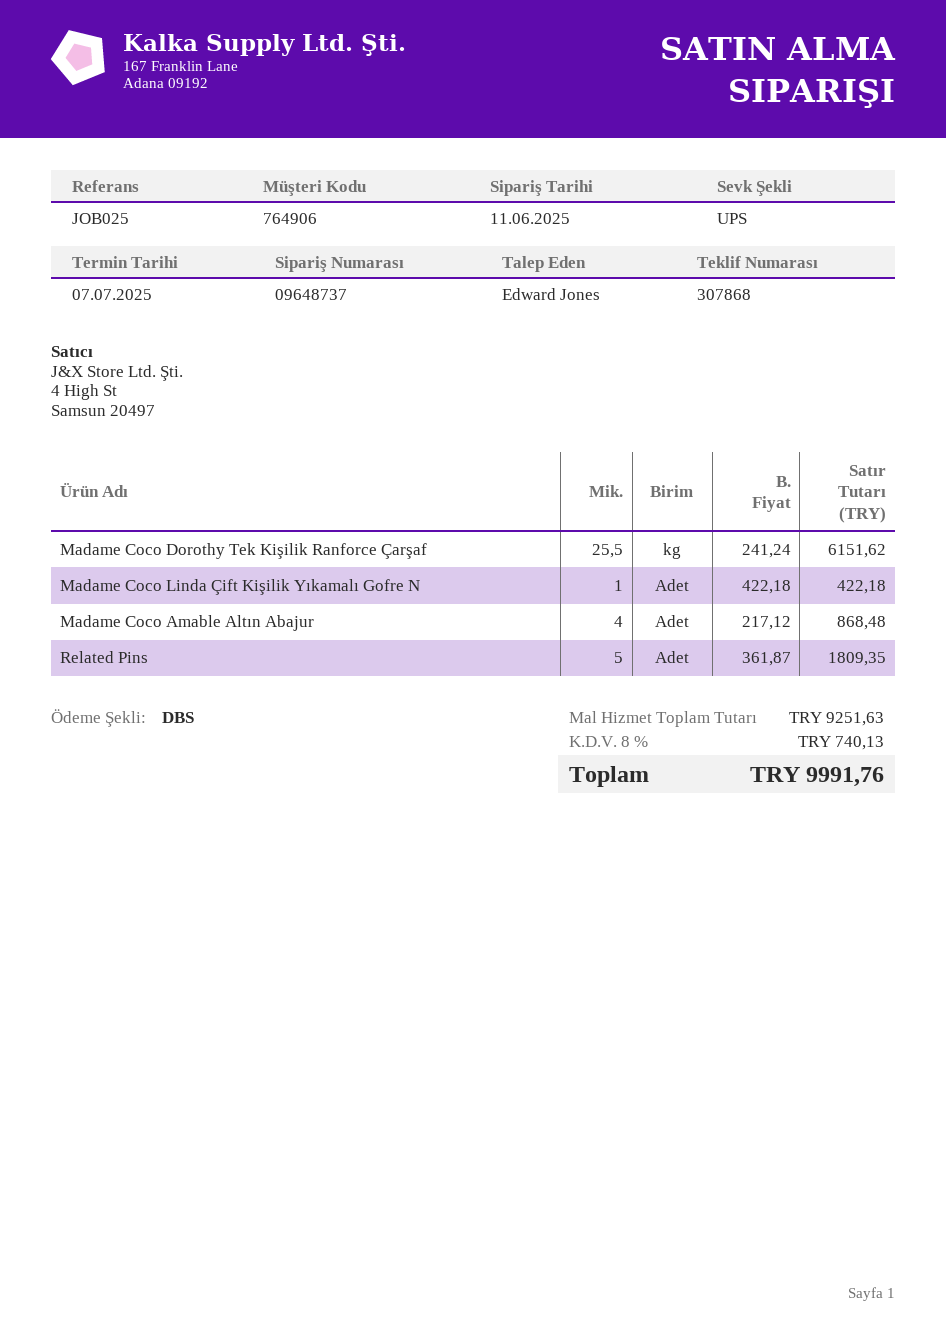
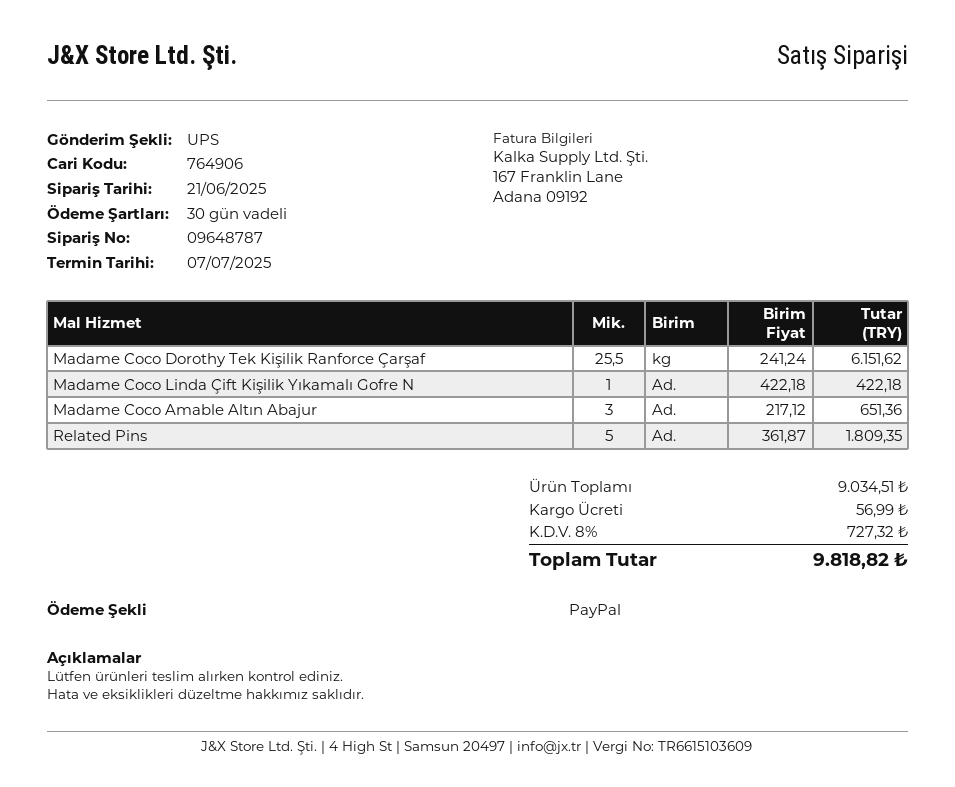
order number: 09648737 -> 09648787
order date: 2025-06-11 -> 2025-06-21
payment method: direct debit -> PayPal
Madame Coco Amable Altın Abajur: 4 x 217.12 = 868.48 -> 3 x 217.12 = 651.36
subtotal: 9251.63 -> 9034.51
shipping: none -> 56.99
tax: 8% = 740.13 -> 8% = 727.32
total: 9991.76 -> 9818.82

